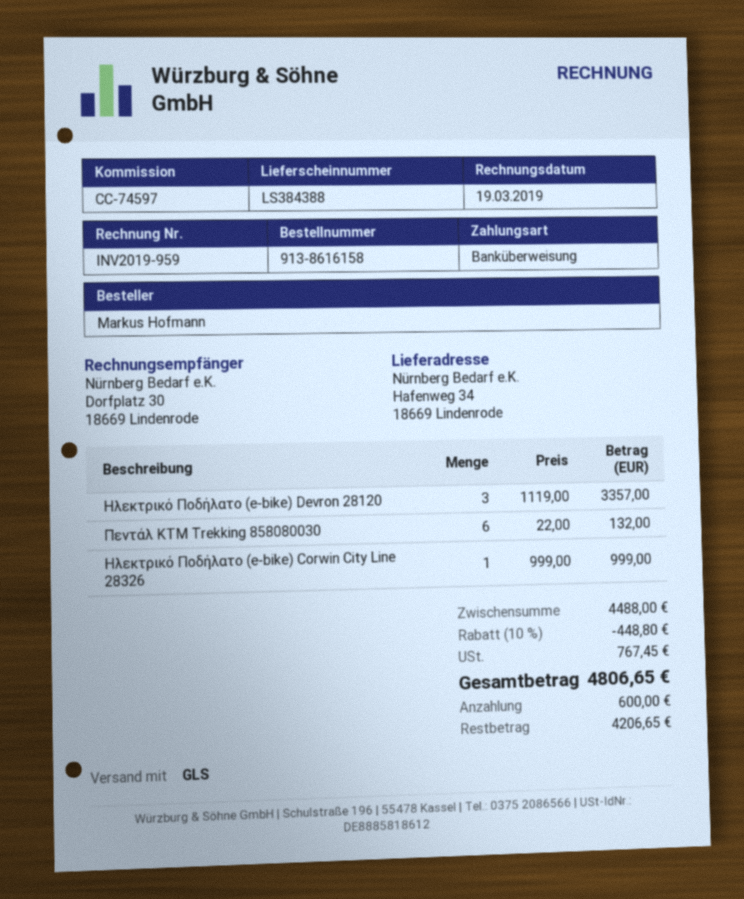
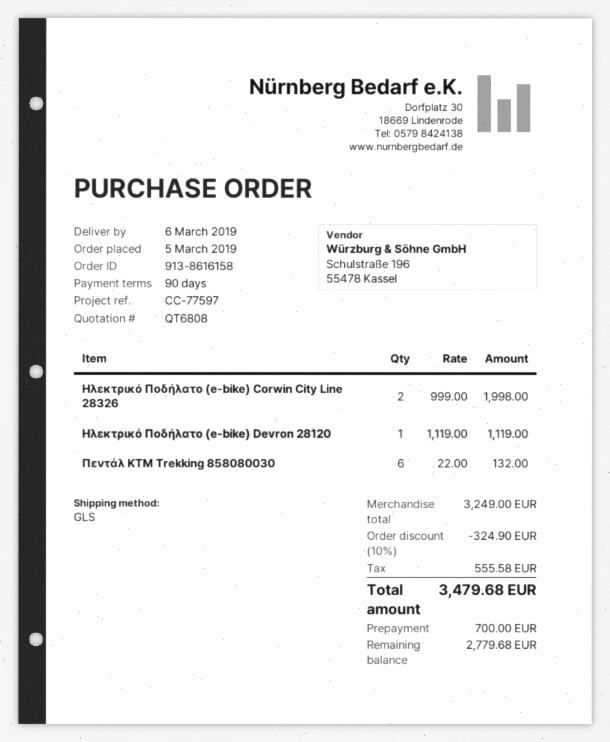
reference: CC-74597 -> CC-77597
Ηλεκτρικό Ποδήλατο (e-bike) Devron 28120: 3 x 1119.00 = 3357.00 -> 1 x 1119.00 = 1119.00
Ηλεκτρικό Ποδήλατο (e-bike) Corwin City Line 28326: 1 x 999.00 = 999.00 -> 2 x 999.00 = 1998.00
subtotal: 4488.00 -> 3249.00
discount: 10% = 448.80 -> 10% = 324.90
tax: 767.45 -> 555.58
total: 4806.65 -> 3479.68
deposit: 600.00 -> 700.00
balance: 4206.65 -> 2779.68

